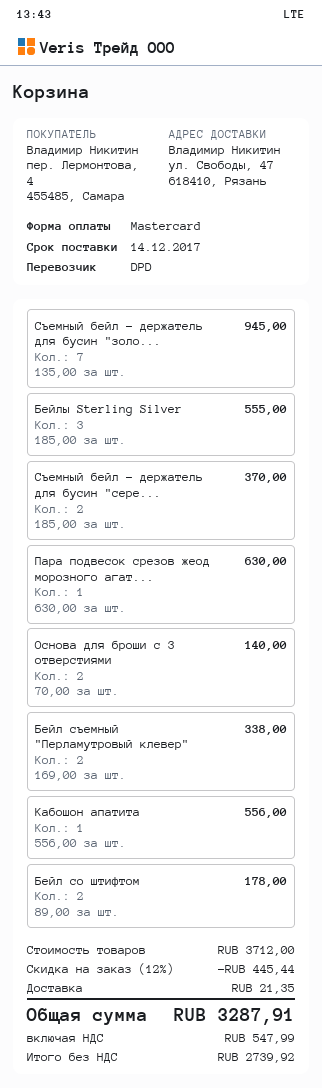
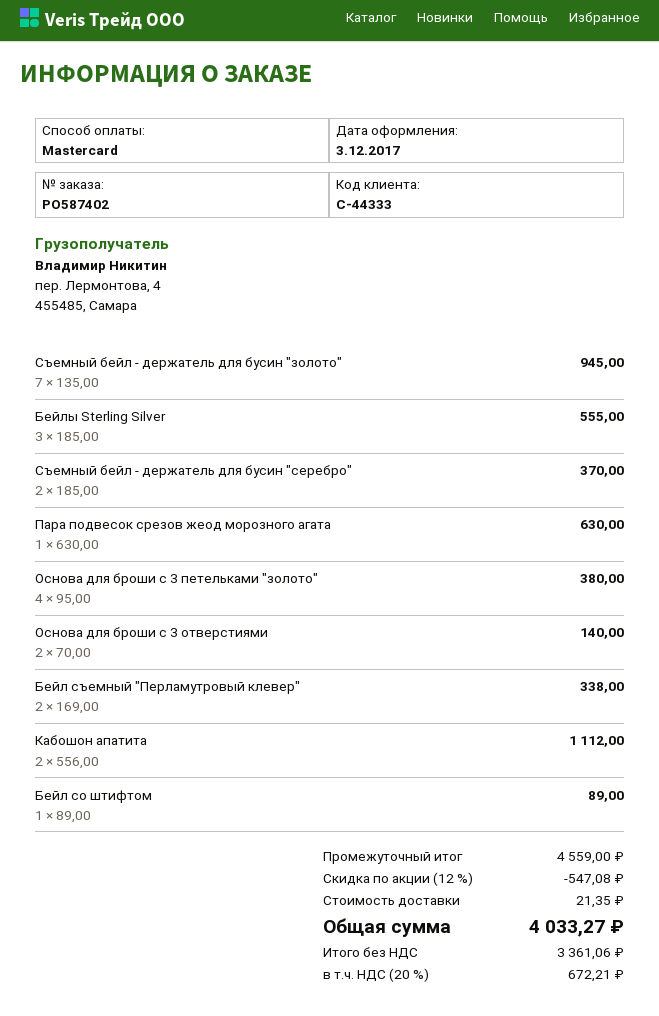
ship to: ул. Свободы, 47, 618410, Рязань -> пер. Лермонтова, 4, 455485, Самара
Кабошон апатита: 1 x 556.00 = 556.00 -> 2 x 556.00 = 1112.00
Бейл co штифтом: 2 x 89.00 = 178.00 -> 1 x 89.00 = 89.00
Основа для броши с 3 петельками "золото": none -> 4 x 95.00 = 380.00
subtotal: 3712.00 -> 4559.00
discount: 12% = 445.44 -> 12% = 547.08
net: 2739.92 -> 3361.06
tax: 547.99 -> 672.21
total: 3287.91 -> 4033.27

